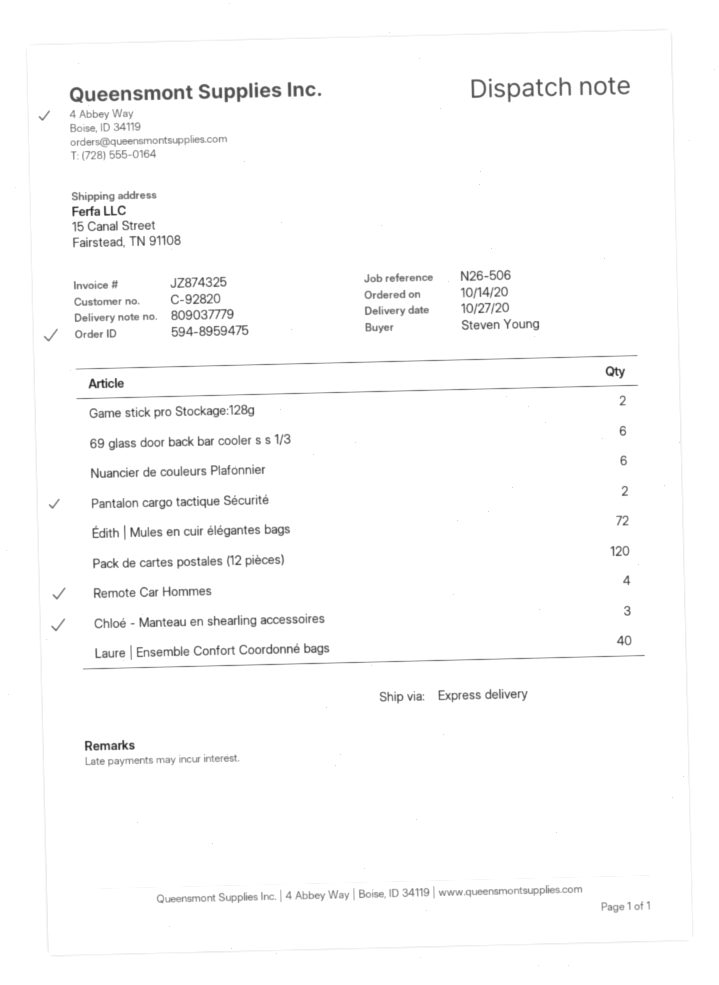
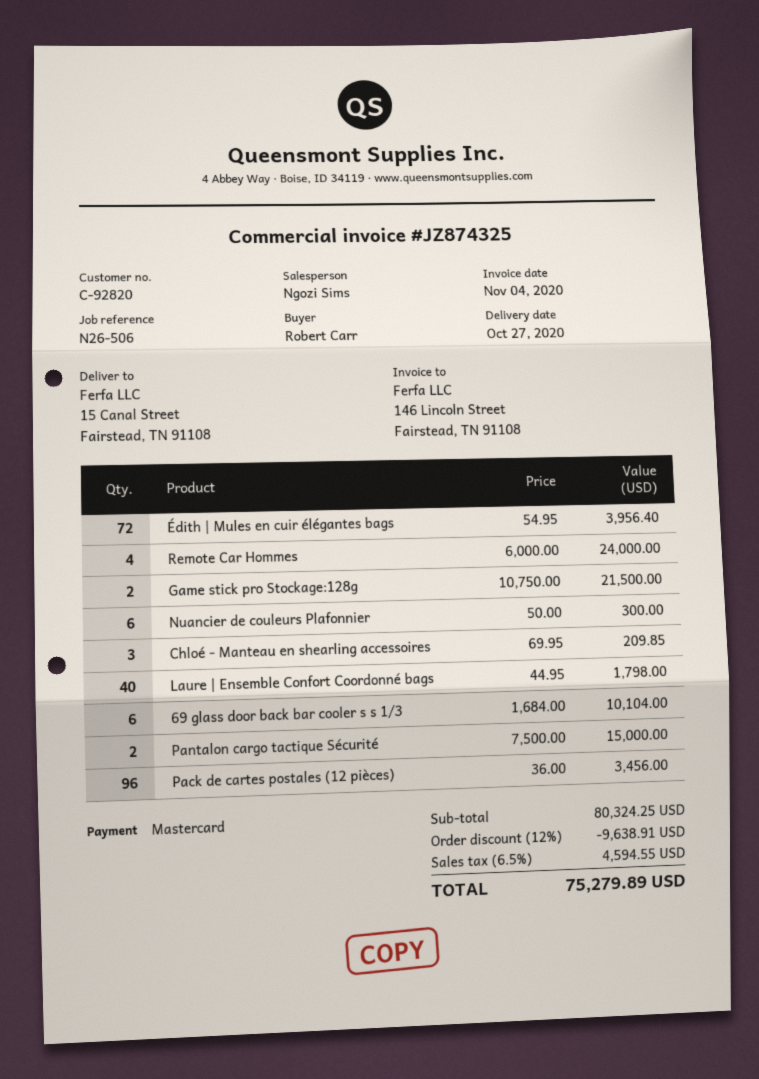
ordered by: Steven Young -> Robert Carr
Pack de cartes postales (12 pièces): 120 -> 96

